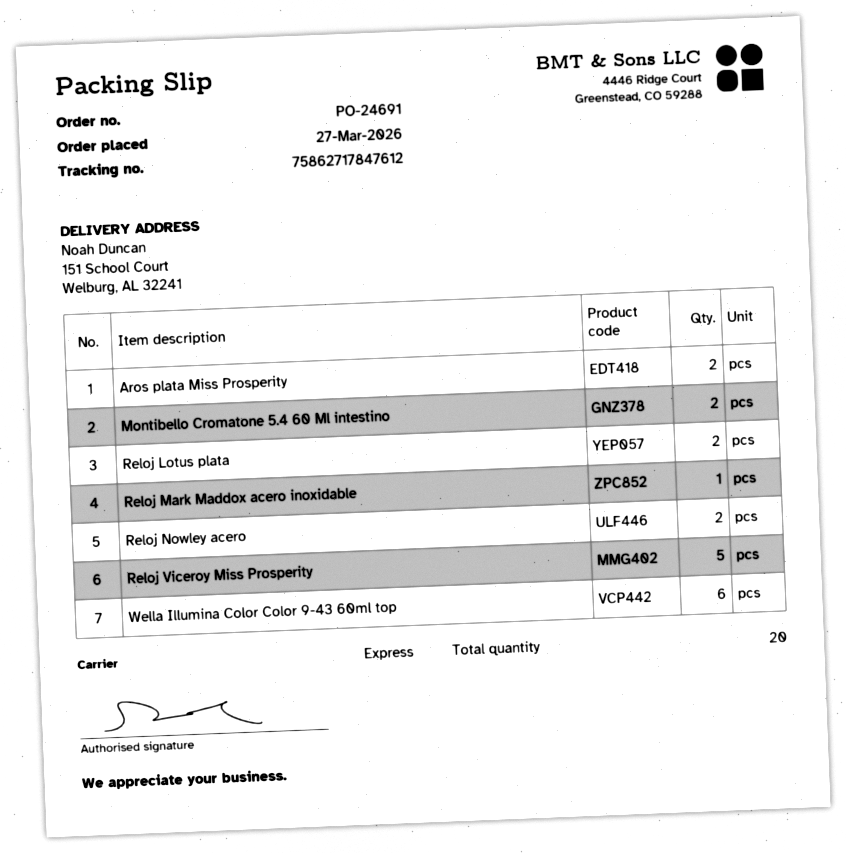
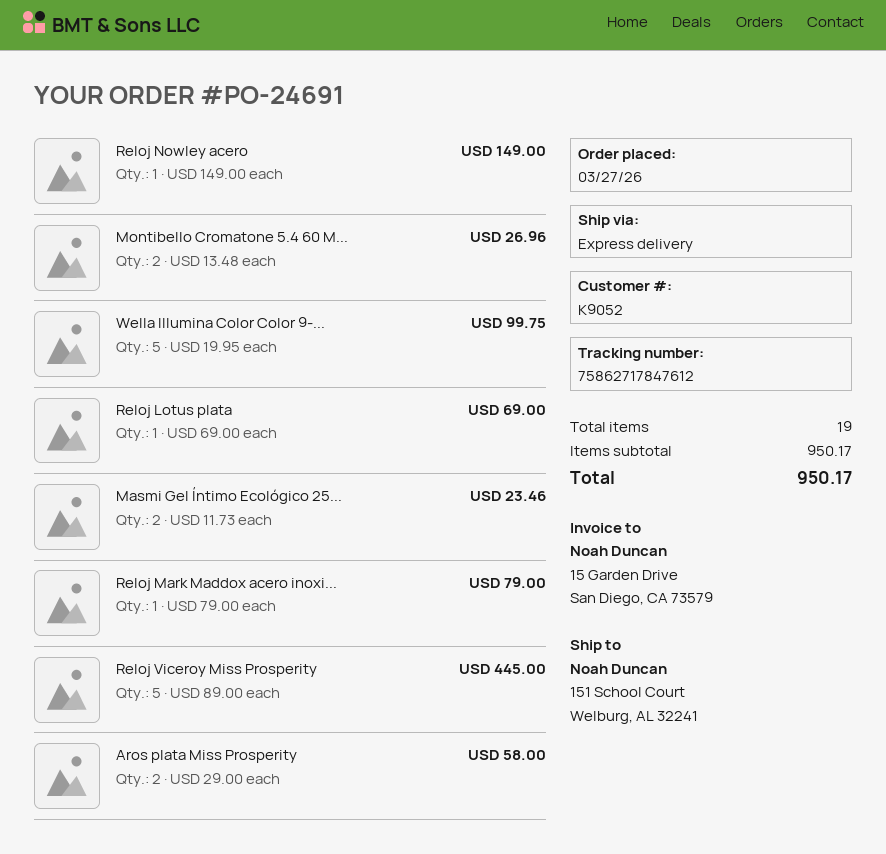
Reloj Lotus plata: 2 -> 1
Reloj Nowley acero: 2 -> 1
Wella Illumina Color Color 9-43 60ml top: 6 -> 5
Masmi Gel Íntimo Ecológico 25...: none -> 2
total quantity: 20 -> 19

